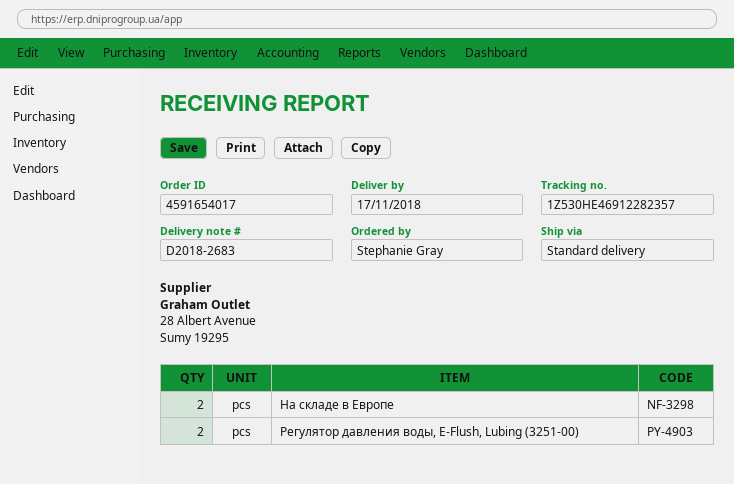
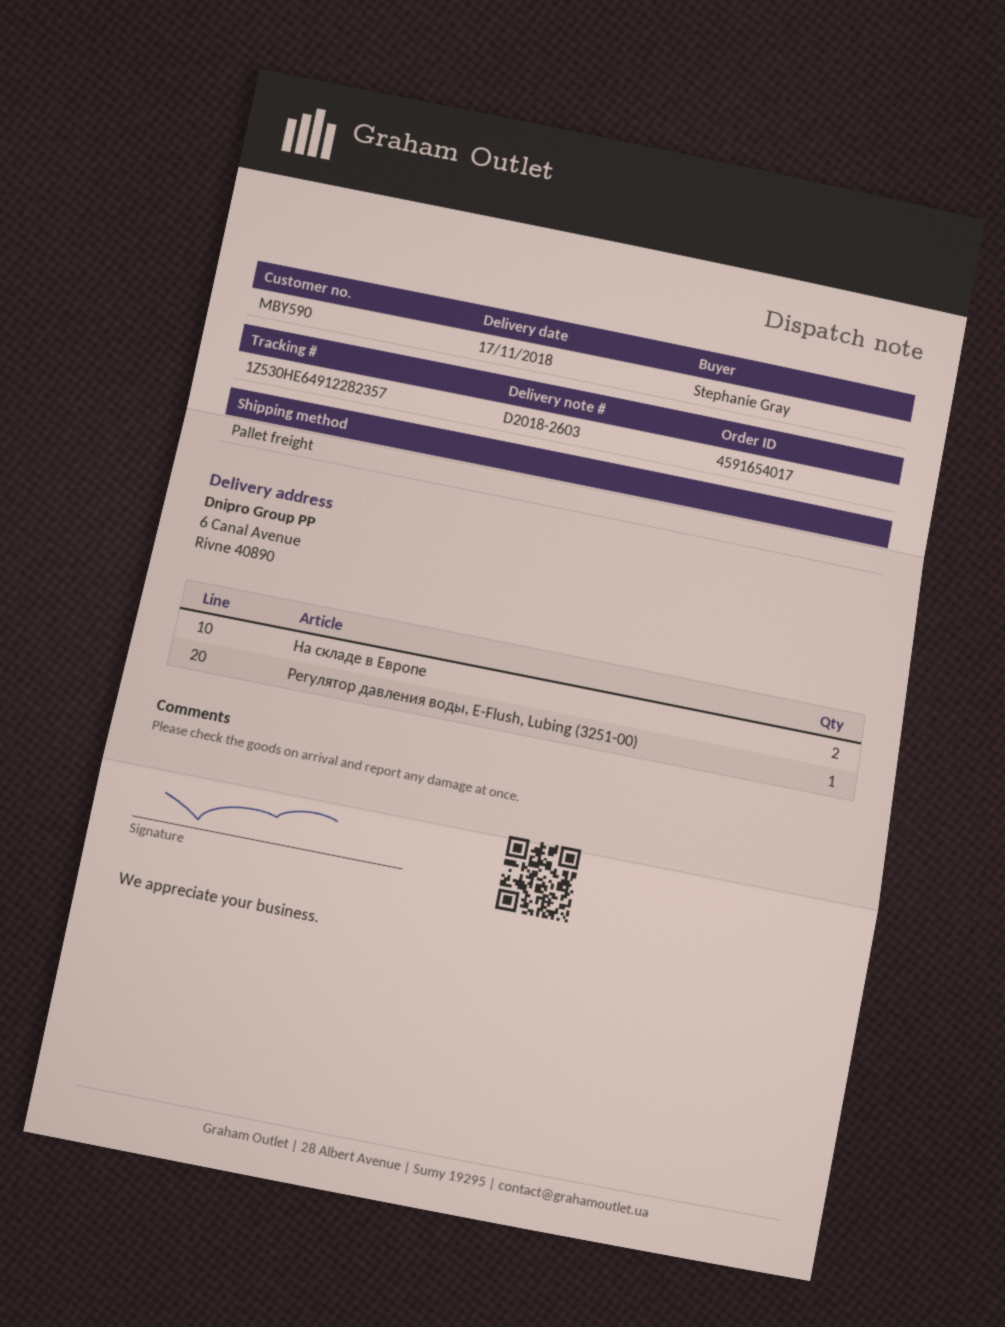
delivery note number: D2018-2683 -> D2018-2603
shipping method: standard -> pallet freight
tracking number: 1Z530HE46912282357 -> 1Z530HE64912282357
Регулятор давления воды, E-Flush, Lubing (3251-00): 2 -> 1

